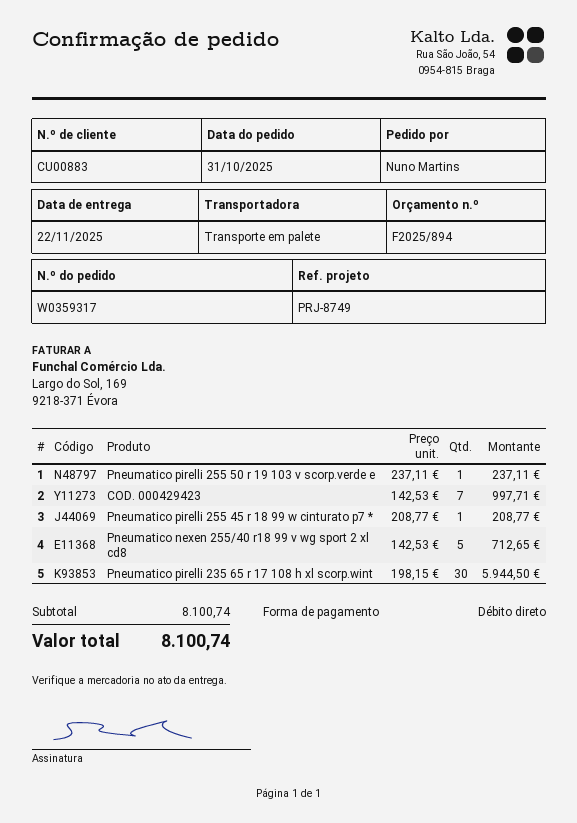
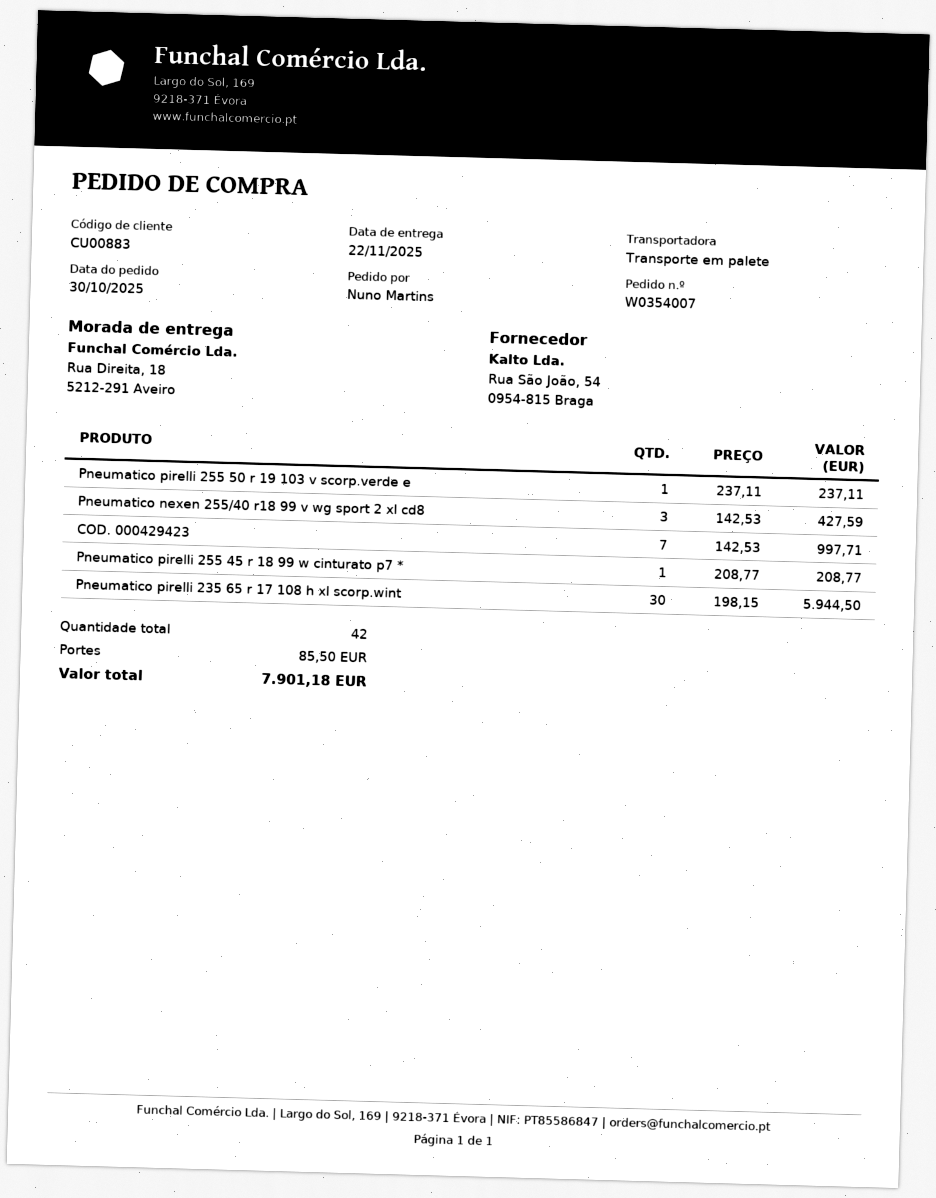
order number: W0359317 -> W0354007
order date: 2025-10-31 -> 2025-10-30
Pneumatico nexen 255/40 r18 99 v wg sport 2 xl cd8: 5 x 142.53 = 712.65 -> 3 x 142.53 = 427.59
shipping: none -> 85.50
total: 8100.74 -> 7901.18

